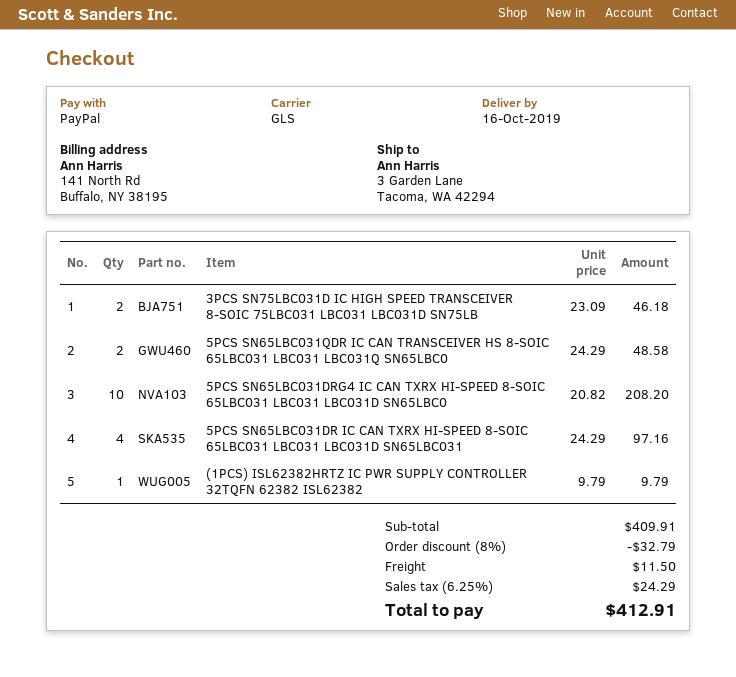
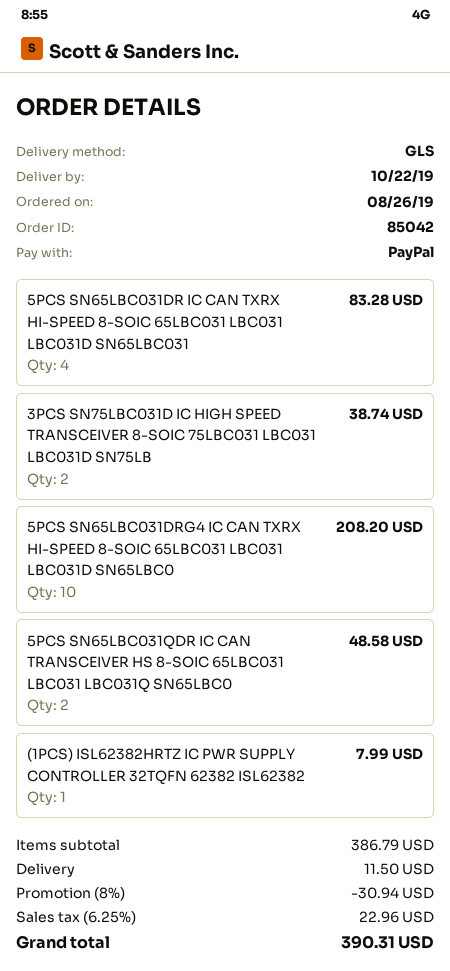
delivery date: 2019-10-16 -> 2019-10-22
3PCS SN75LBC031D IC HIGH SPEED TRANSCEIVER 8-SOIC 75LBC031 LBC031 LBC031D SN75LB: 2 for 46.18 -> 2 for 38.74
5PCS SN65LBC031DR IC CAN TXRX HI-SPEED 8-SOIC 65LBC031 LBC031 LBC031D SN65LBC031: 4 for 97.16 -> 4 for 83.28
(1PCS) ISL62382HRTZ IC PWR SUPPLY CONTROLLER 32TQFN 62382 ISL62382: 1 for 9.79 -> 1 for 7.99
subtotal: 409.91 -> 386.79
discount: 8% = 32.79 -> 8% = 30.94
tax: 6.25% = 24.29 -> 6.25% = 22.96
total: 412.91 -> 390.31

